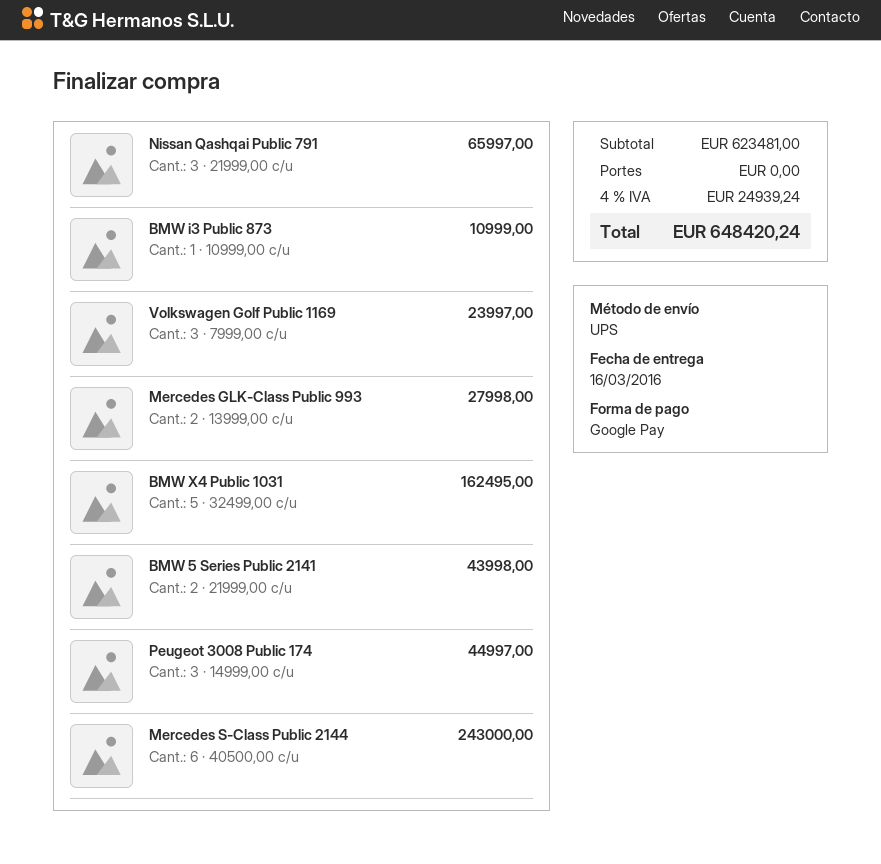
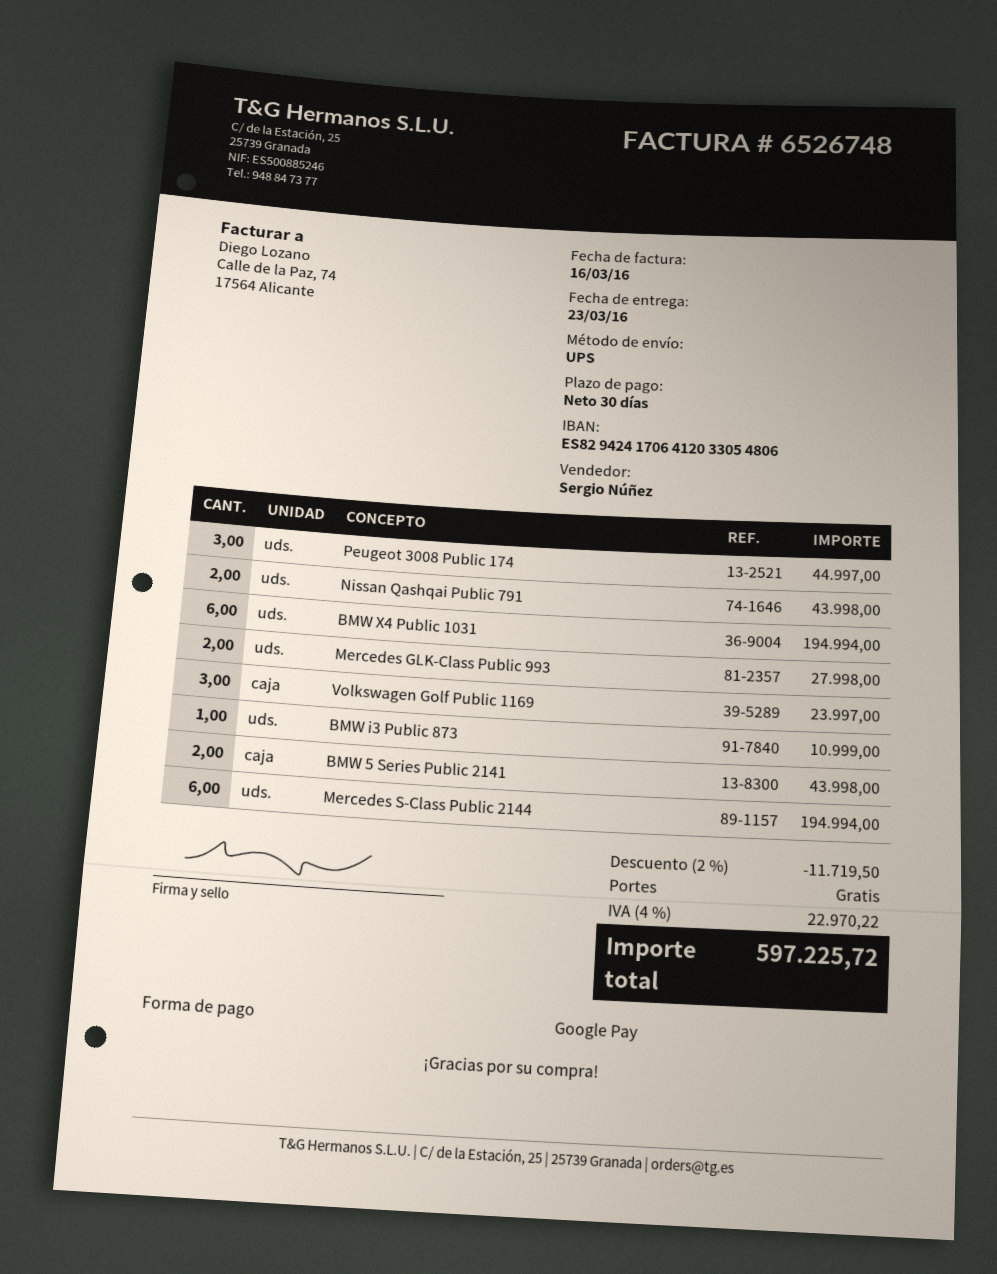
delivery date: 2016-03-16 -> 2016-03-23
Nissan Qashqai Public 791: 3 for 65997.00 -> 2 for 43998.00
BMW X4 Public 1031: 5 for 162495.00 -> 6 for 194994.00
Mercedes S-Class Public 2144: 6 for 243000.00 -> 6 for 194994.00
discount: none -> 2% = 11719.50
tax: 4% = 24939.24 -> 4% = 22970.22
total: 648420.24 -> 597225.72

